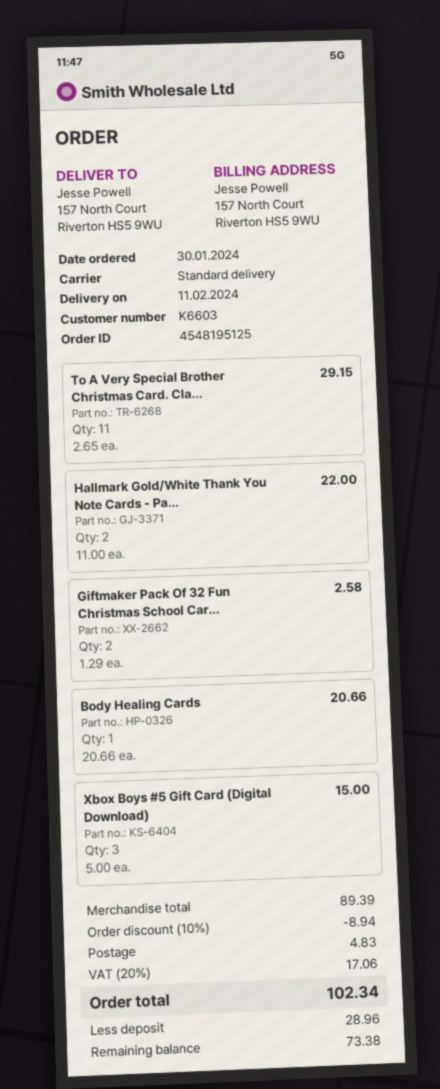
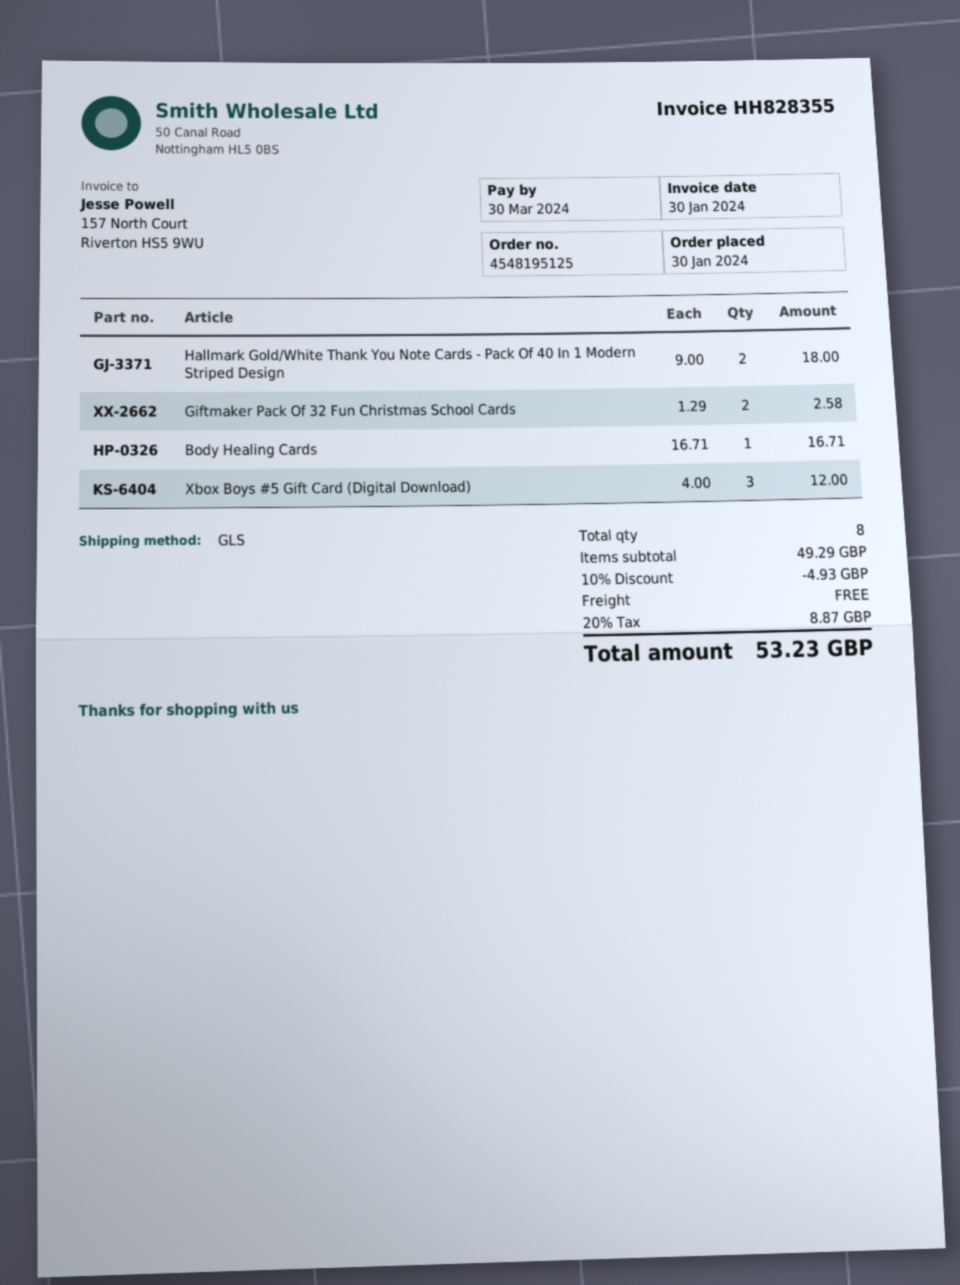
shipping method: standard -> GLS
To A Very Special Brother Christmas Card. Cla...: 11 x 2.65 = 29.15 -> none
Hallmark Gold/White Thank You Note Cards - Pa...: 2 x 11.00 = 22.00 -> 2 x 9.00 = 18.00
Body Healing Cards: 1 x 20.66 = 20.66 -> 1 x 16.71 = 16.71
Xbox Boys #5 Gift Card (Digital Download): 3 x 5.00 = 15.00 -> 3 x 4.00 = 12.00
subtotal: 89.39 -> 49.29
discount: 10% = 8.94 -> 10% = 4.93
shipping: 4.83 -> 0.00
tax: 20% = 17.06 -> 20% = 8.87
total: 102.34 -> 53.23

